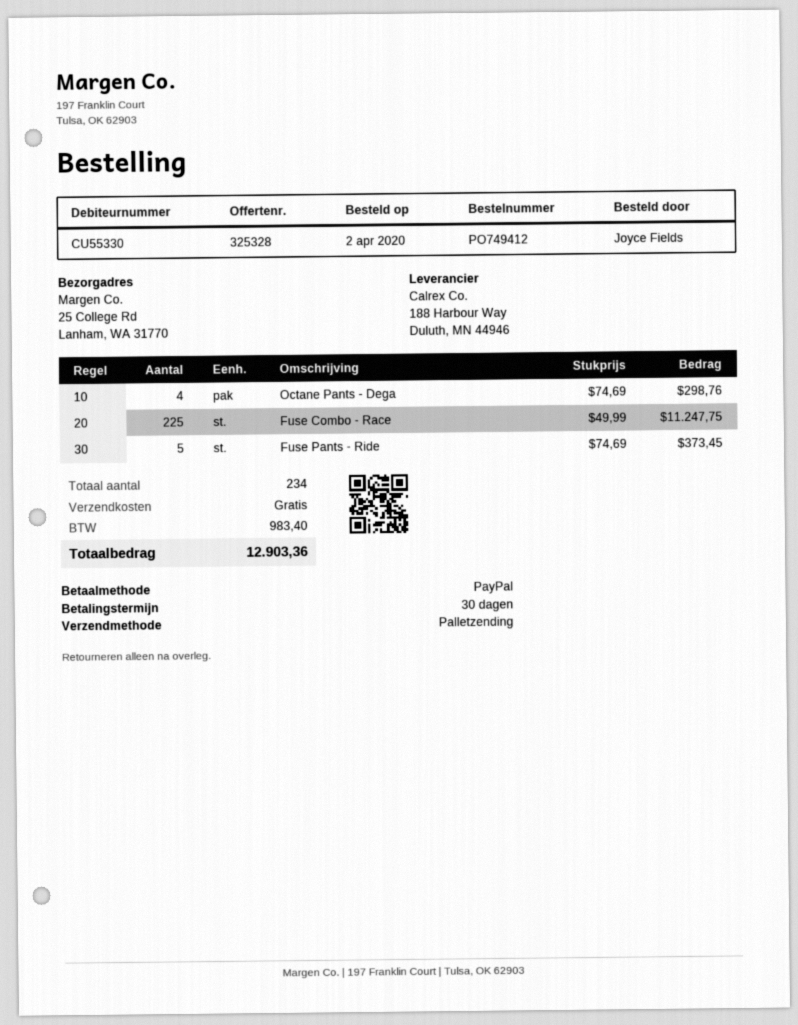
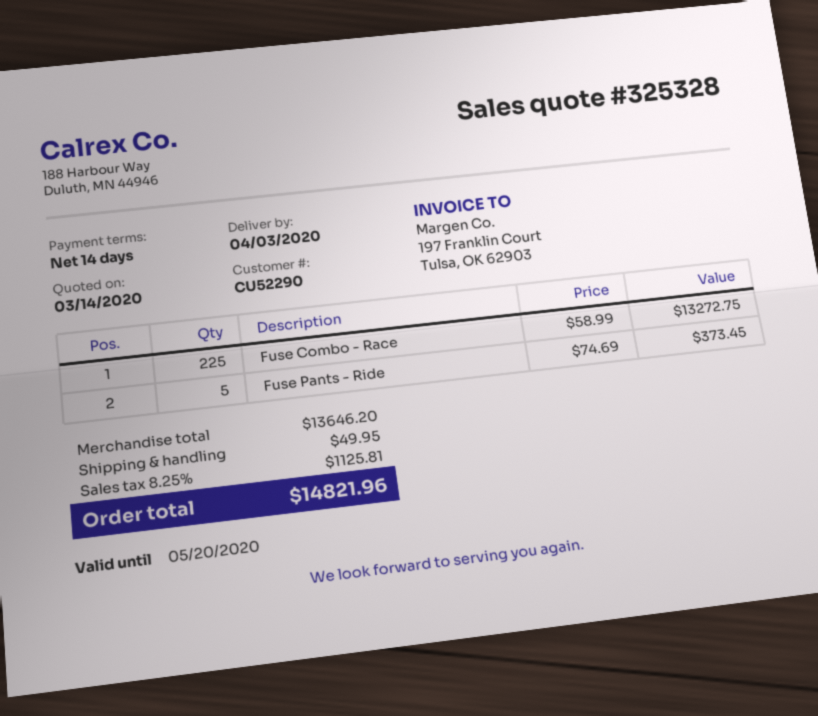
payment terms: 30 days -> 14 days
customer number: CU55330 -> CU52290
Octane Pants - Dega: 4 x 74.69 = 298.76 -> none
Fuse Combo - Race: 225 x 49.99 = 11247.75 -> 225 x 58.99 = 13272.75
shipping: 0.00 -> 49.95
tax: 983.40 -> 1125.81
total: 12903.36 -> 14821.96

